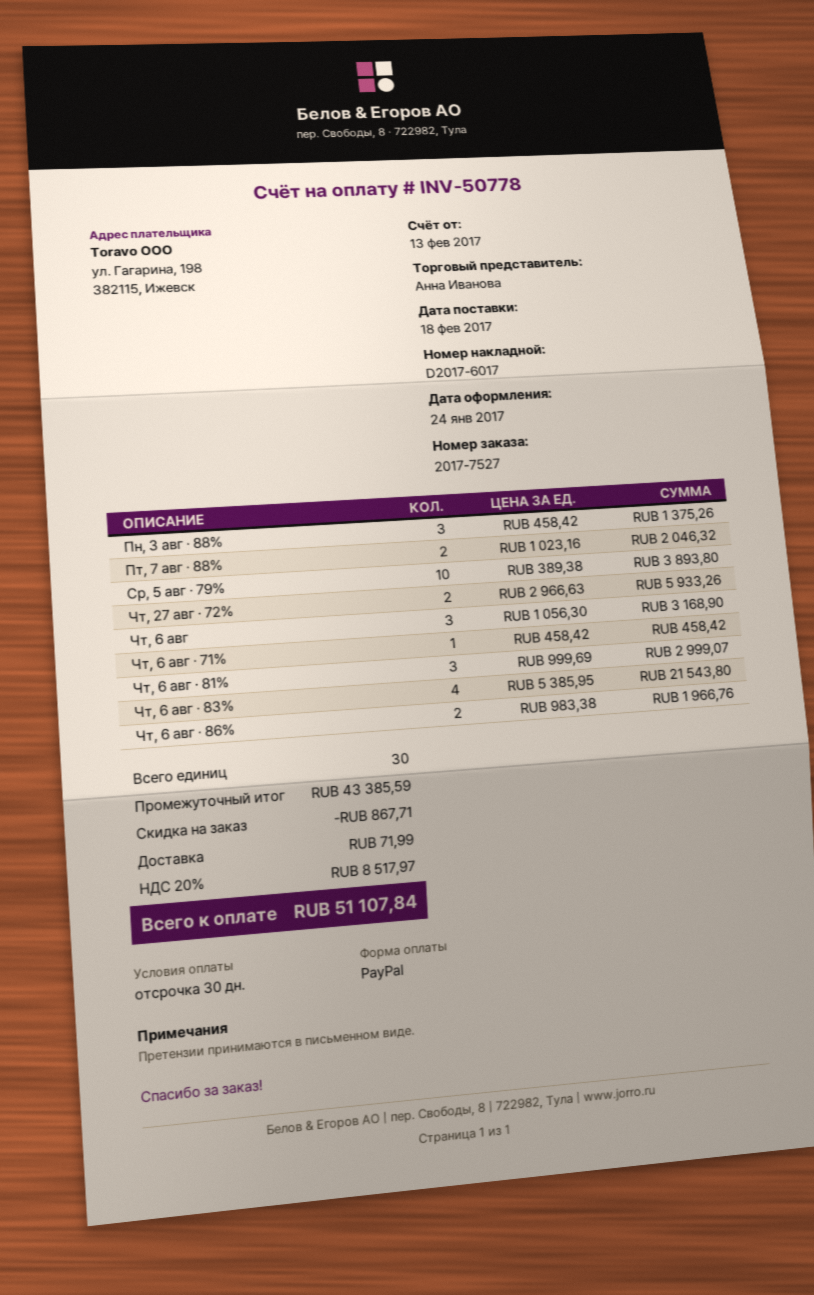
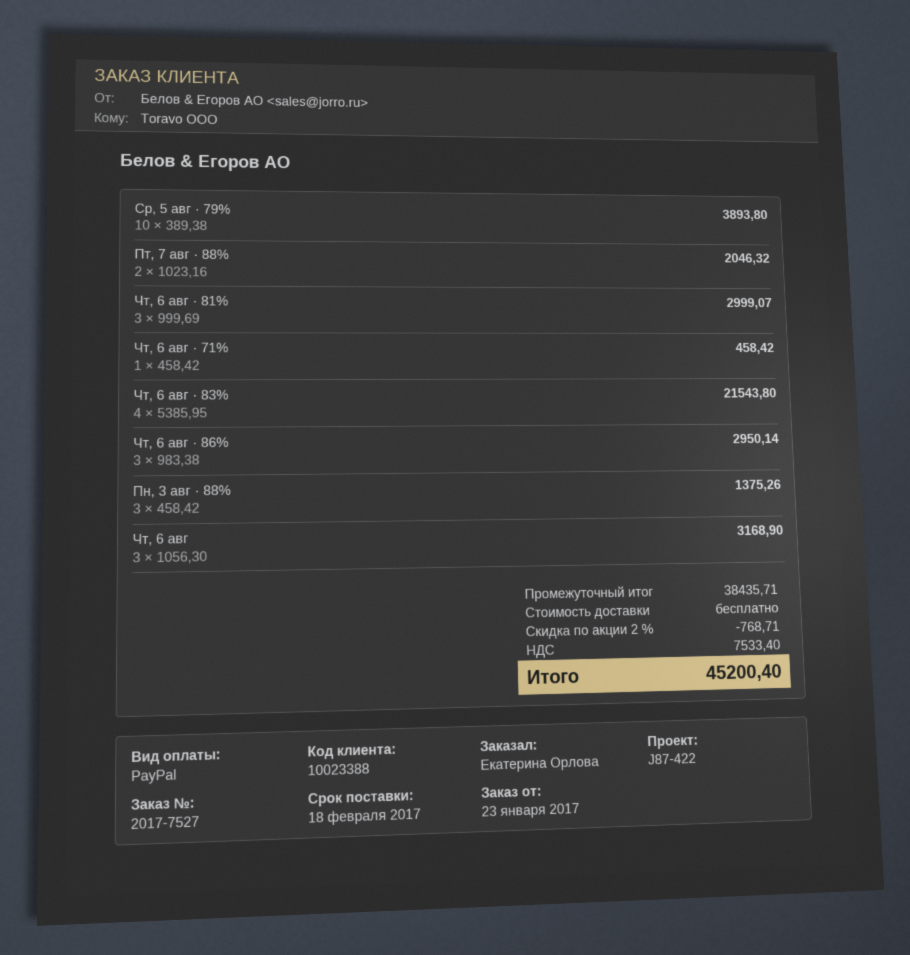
order date: 2017-01-24 -> 2017-01-23
Чт, 27 авг · 72%: 2 x 2966.63 = 5933.26 -> none
Чт, 6 авг · 86%: 2 x 983.38 = 1966.76 -> 3 x 983.38 = 2950.14
subtotal: 43385.59 -> 38435.71
discount: 867.71 -> 768.71
shipping: 71.99 -> 0.00
tax: 8517.97 -> 7533.40
total: 51107.84 -> 45200.40

